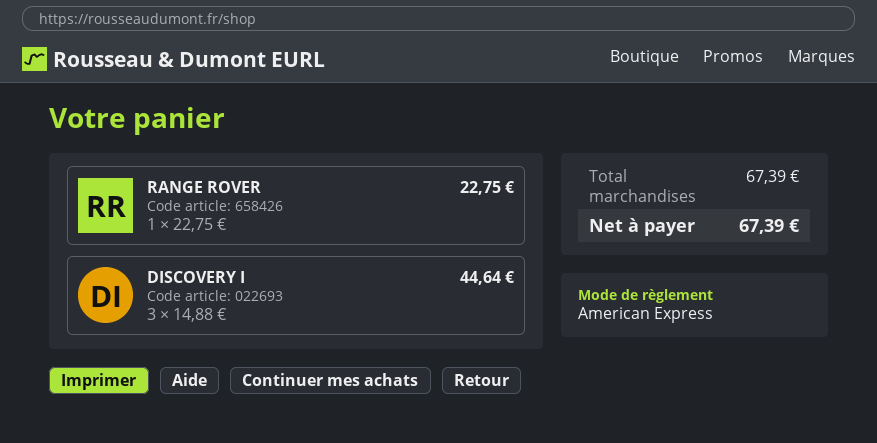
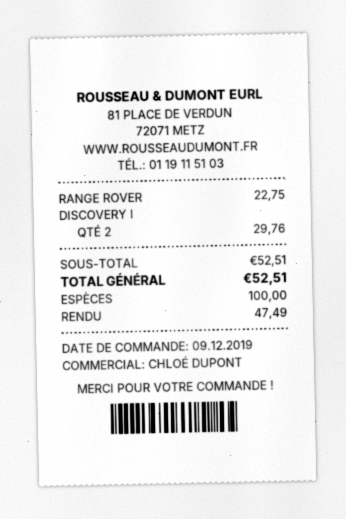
payment method: American Express -> cash
DISCOVERY I: 3 for 44.64 -> 2 for 29.76
subtotal: 67.39 -> 52.51
total: 67.39 -> 52.51

